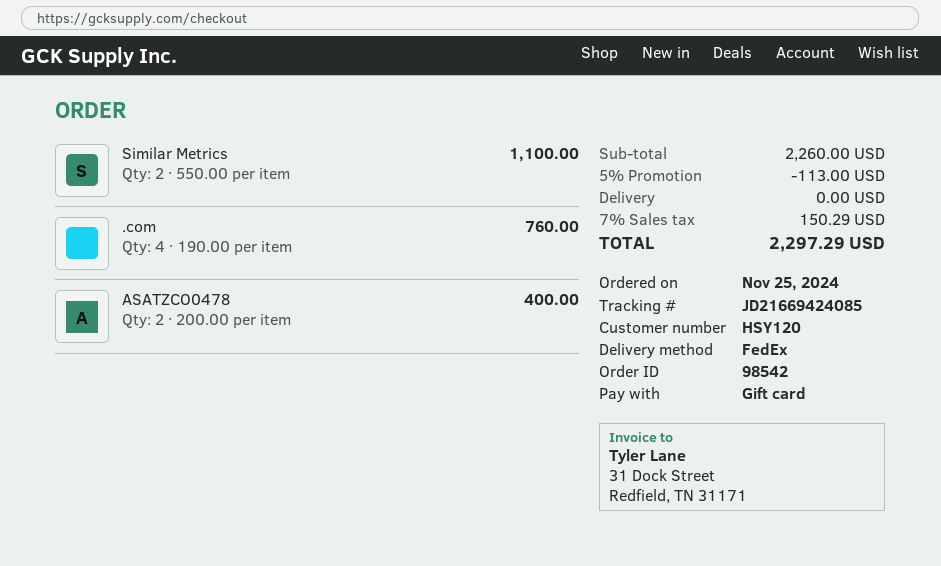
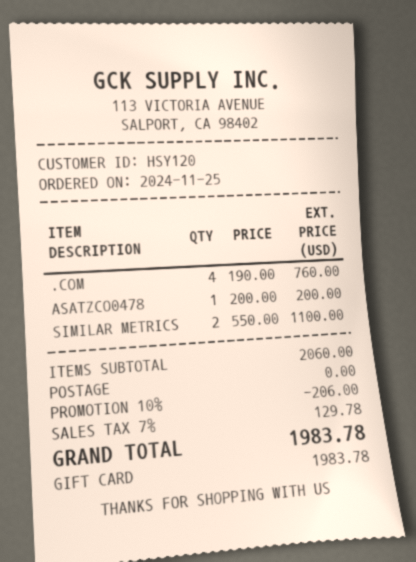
ASATZCO0478: 2 x 200.00 = 400.00 -> 1 x 200.00 = 200.00
subtotal: 2260.00 -> 2060.00
discount: 5% = 113.00 -> 10% = 206.00
tax: 7% = 150.29 -> 7% = 129.78
total: 2297.29 -> 1983.78

